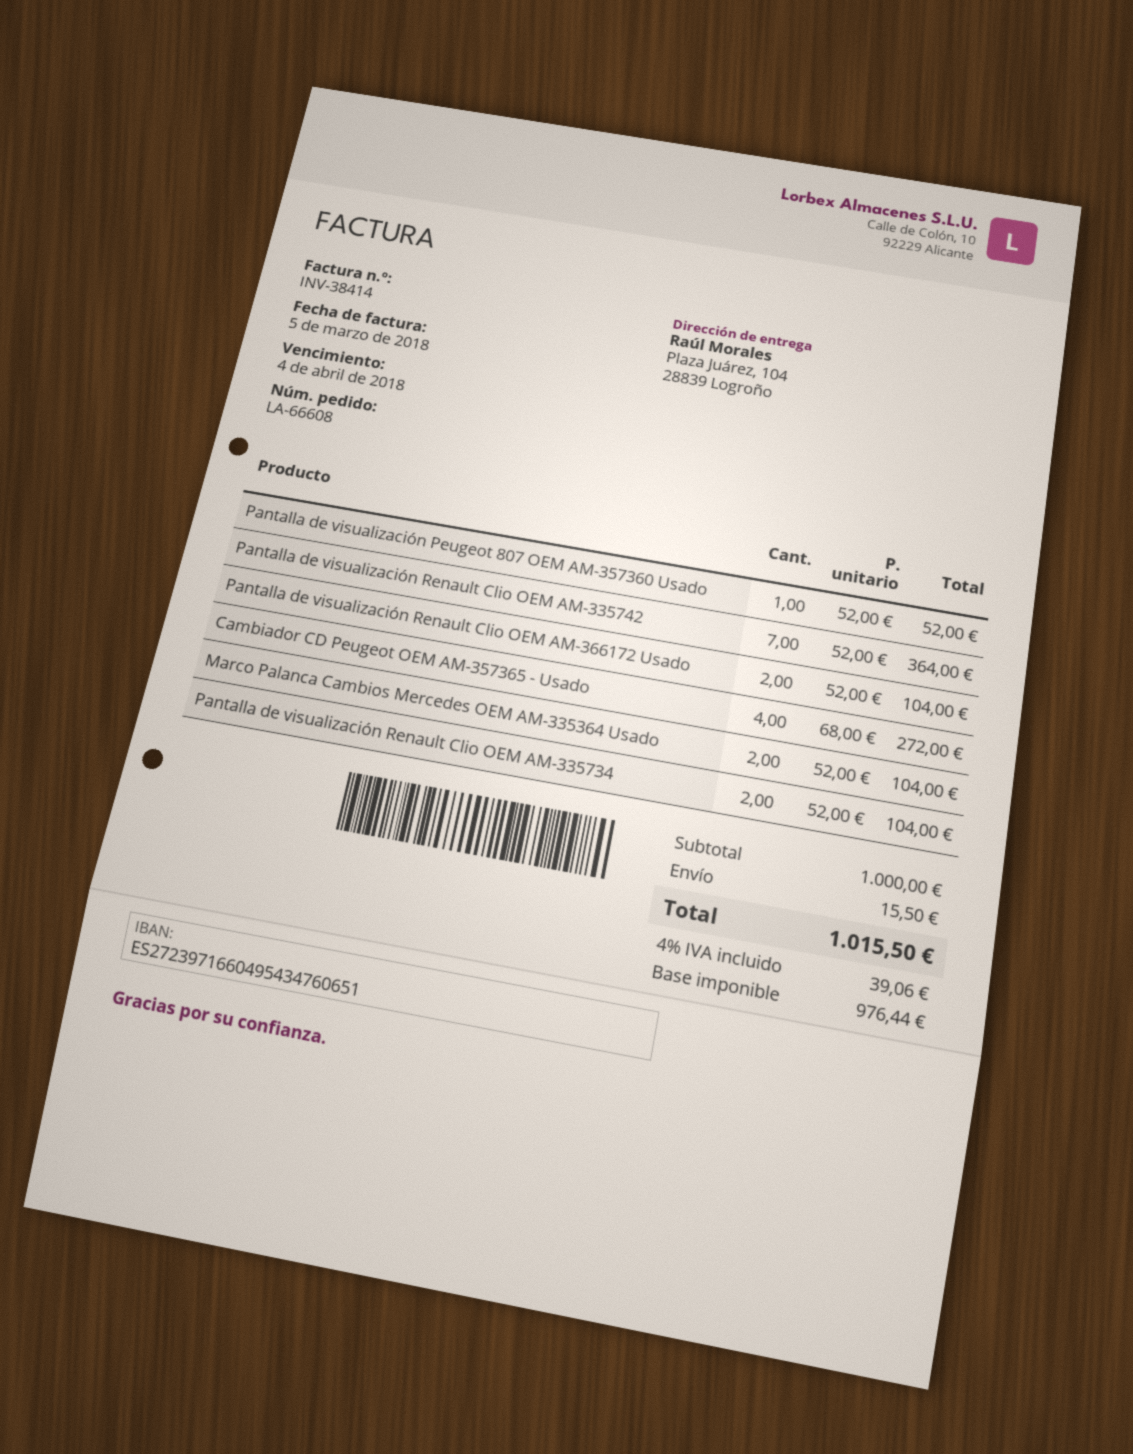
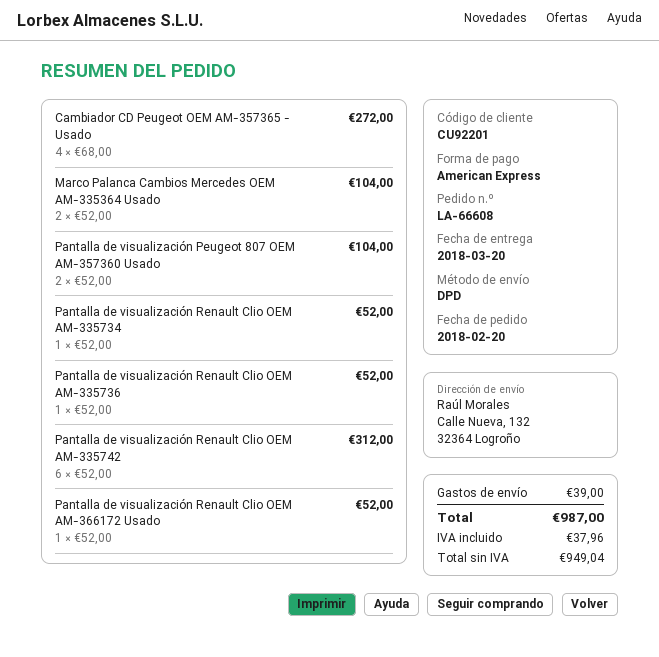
ship to: Plaza Juárez, 104, 28839 Logroño -> Calle Nueva, 132, 32364 Logroño
Pantalla de visualización Peugeot 807 OEM AM-357360 Usado: 1 x 52.00 = 52.00 -> 2 x 52.00 = 104.00
Pantalla de visualización Renault Clio OEM AM-335742: 7 x 52.00 = 364.00 -> 6 x 52.00 = 312.00
Pantalla de visualización Renault Clio OEM AM-366172 Usado: 2 x 52.00 = 104.00 -> 1 x 52.00 = 52.00
Pantalla de visualización Renault Clio OEM AM-335734: 2 x 52.00 = 104.00 -> 1 x 52.00 = 52.00
Pantalla de visualización Renault Clio OEM AM-335736: none -> 1 x 52.00 = 52.00
shipping: 15.50 -> 39.00
net: 976.44 -> 949.04
tax: 39.06 -> 37.96
total: 1015.50 -> 987.00

